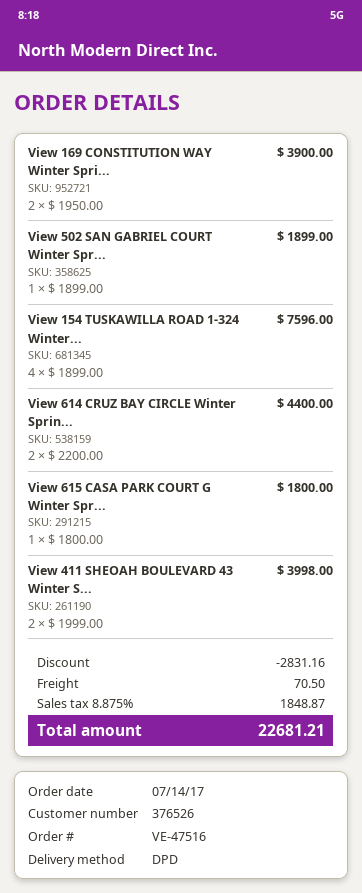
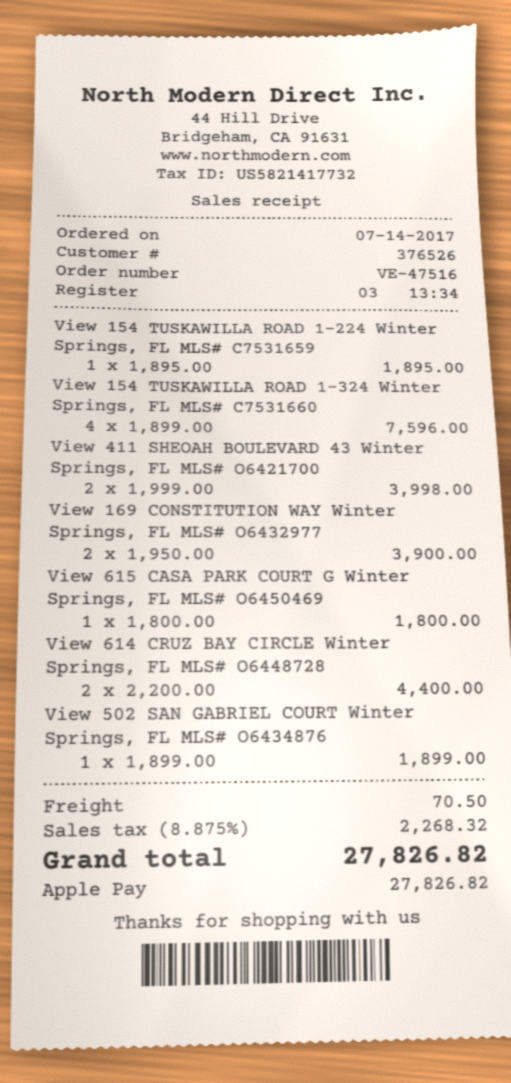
View 154 TUSKAWILLA ROAD 1-224 Winter Springs, FL MLS# C7531659: none -> 1 x 1895.00 = 1895.00
discount: 2831.16 -> none
tax: 8.875% = 1848.87 -> 8.875% = 2268.32
total: 22681.21 -> 27826.82

